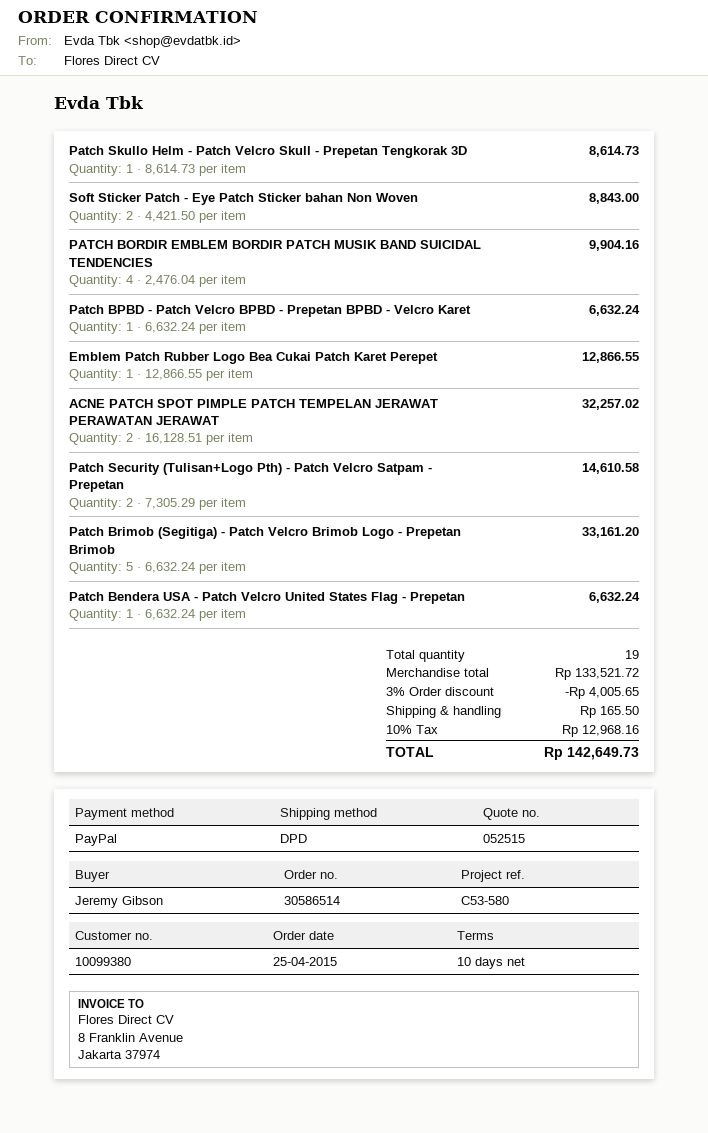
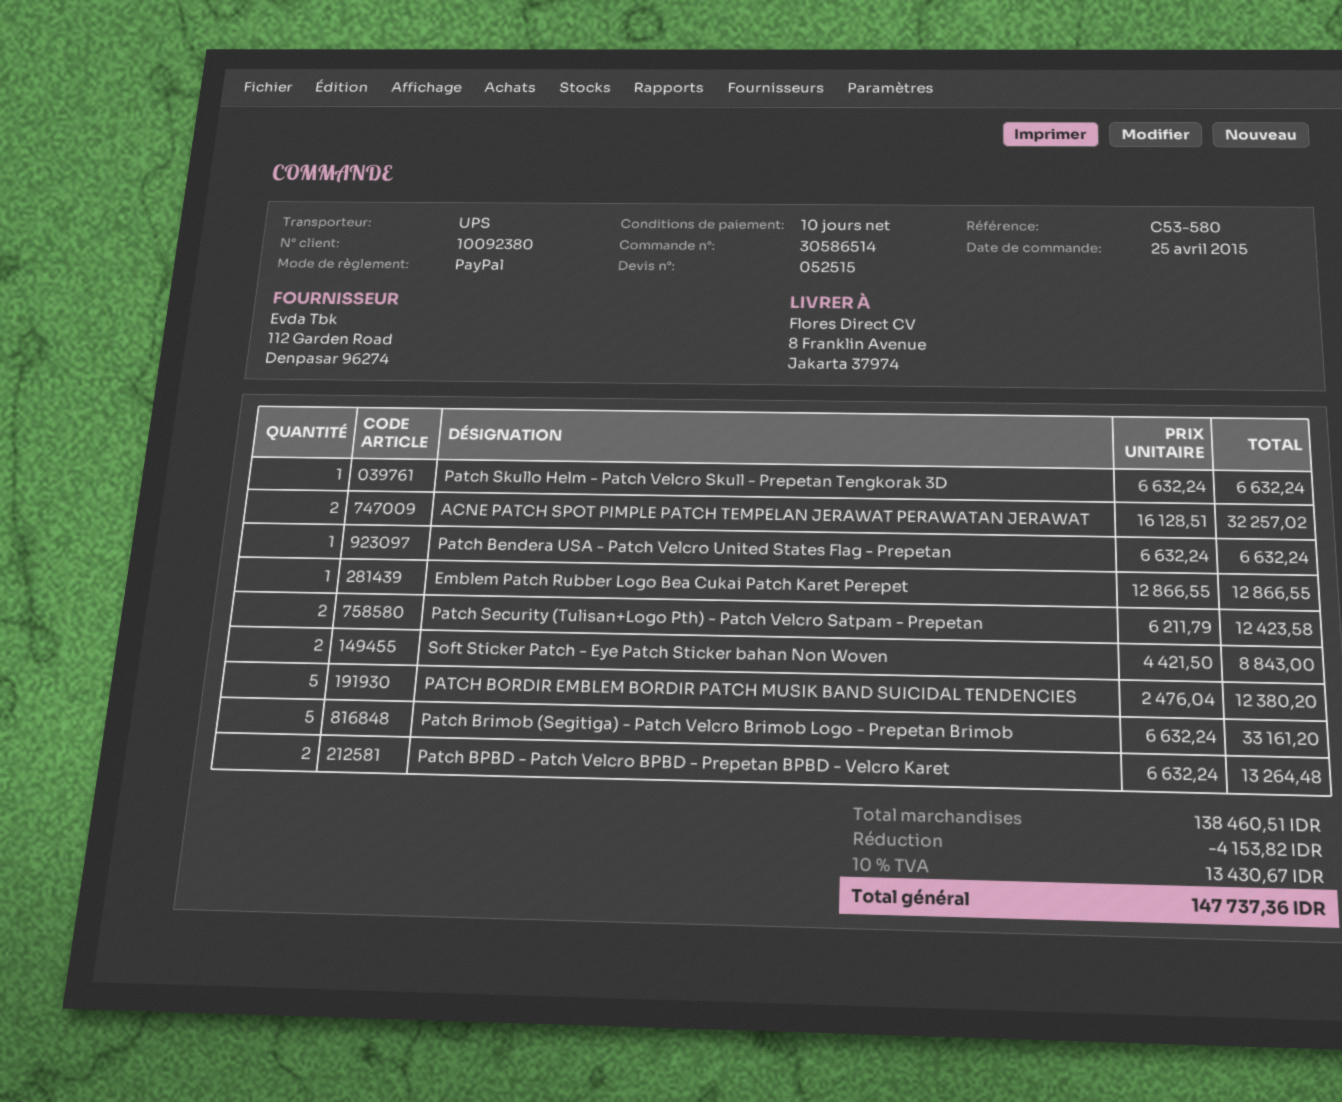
customer number: 10099380 -> 10092380
shipping method: DPD -> UPS
Patch Skullo Helm - Patch Velcro Skull - Prepetan Tengkorak 3D: 1 x 8614.73 = 8614.73 -> 1 x 6632.24 = 6632.24
PATCH BORDIR EMBLEM BORDIR PATCH MUSIK BAND SUICIDAL TENDENCIES: 4 x 2476.04 = 9904.16 -> 5 x 2476.04 = 12380.20
Patch BPBD - Patch Velcro BPBD - Prepetan BPBD - Velcro Karet: 1 x 6632.24 = 6632.24 -> 2 x 6632.24 = 13264.48
Patch Security (Tulisan+Logo Pth) - Patch Velcro Satpam - Prepetan: 2 x 7305.29 = 14610.58 -> 2 x 6211.79 = 12423.58
subtotal: 133521.72 -> 138460.51
discount: 4005.65 -> 4153.82
shipping: 165.50 -> none
tax: 10% = 12968.16 -> 10% = 13430.67
total: 142649.73 -> 147737.36

